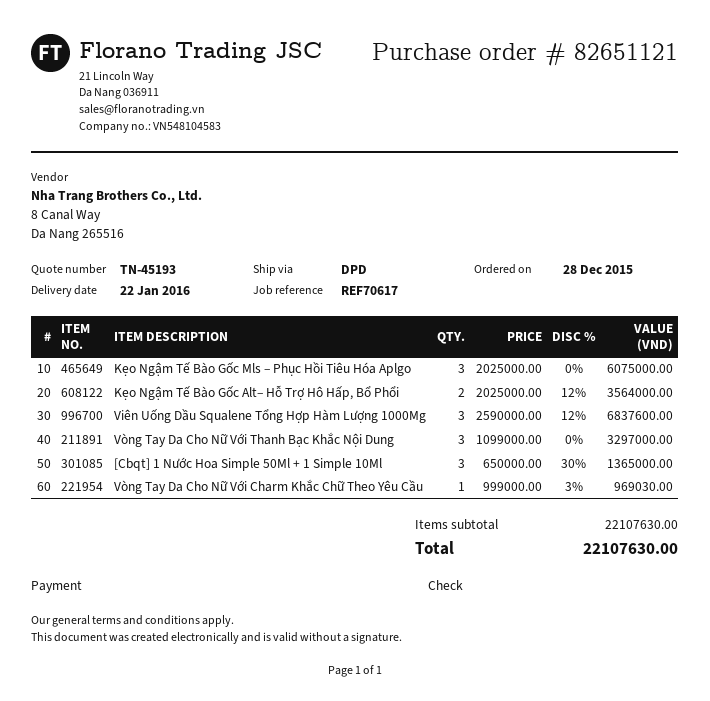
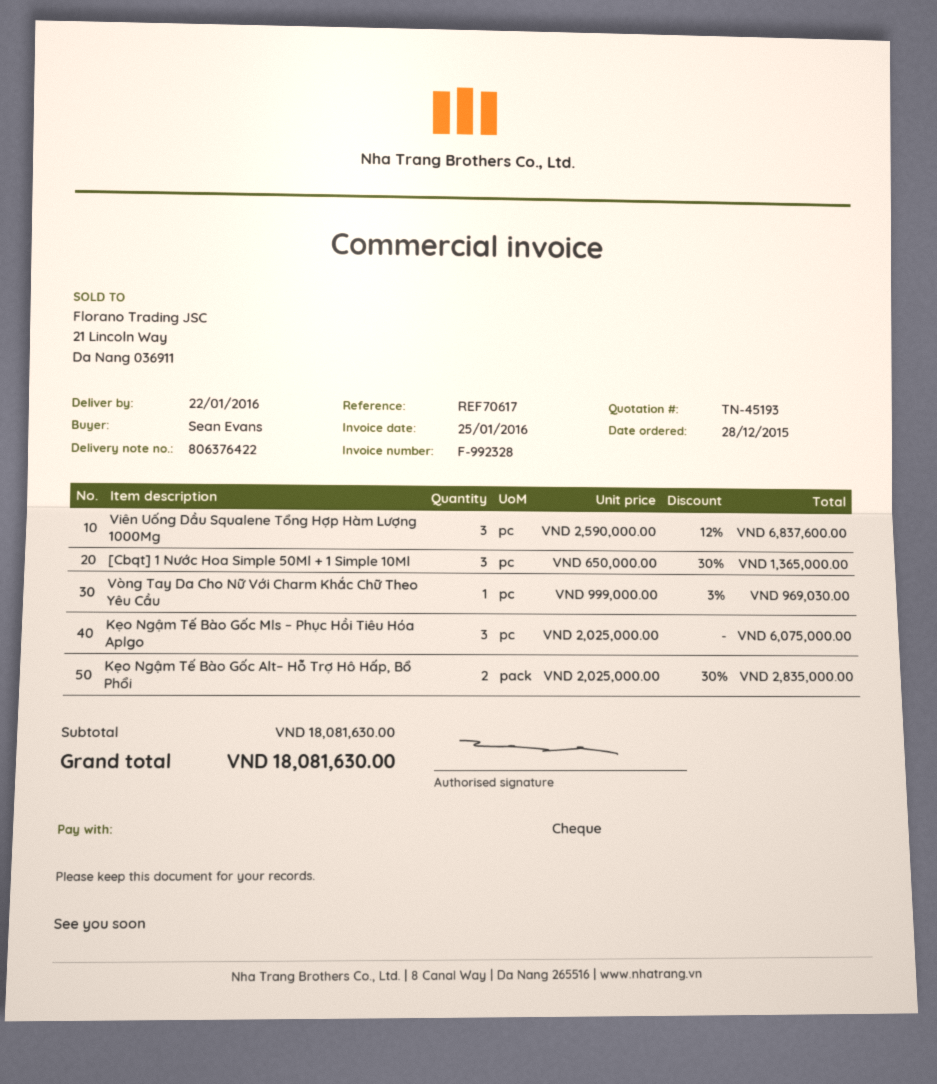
Kẹo Ngậm Tế Bào Gốc Alt– Hỗ Trợ Hô Hấp, Bổ Phổi: 2 x 2025000.00 - 12% = 3564000.00 -> 2 x 2025000.00 - 30% = 2835000.00
Vòng Tay Da Cho Nữ Với Thanh Bạc Khắc Nội Dung: 3 x 1099000.00 = 3297000.00 -> none
subtotal: 22107630.00 -> 18081630.00
total: 22107630.00 -> 18081630.00

